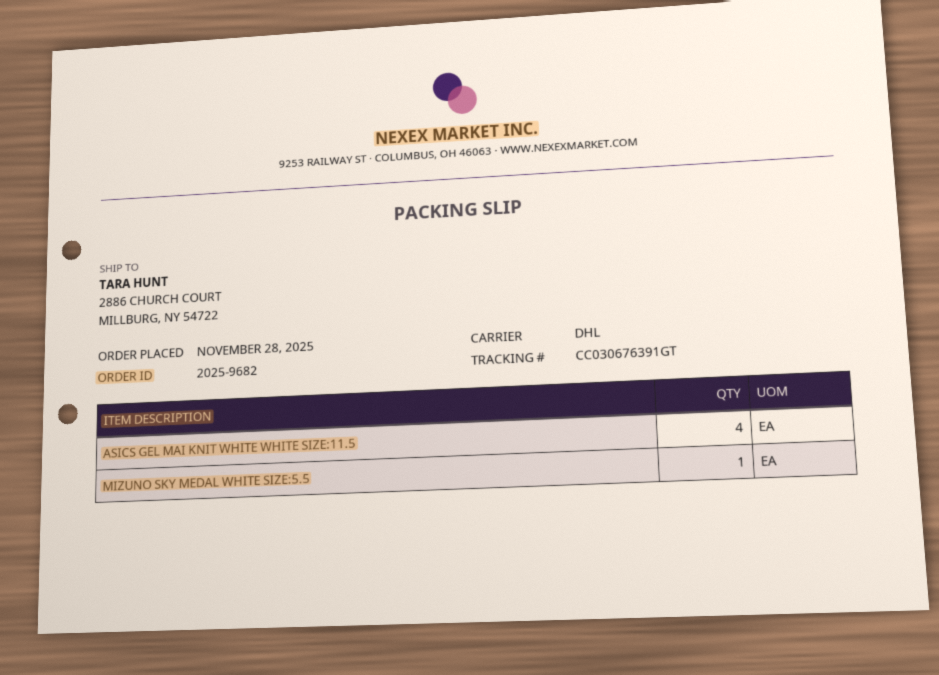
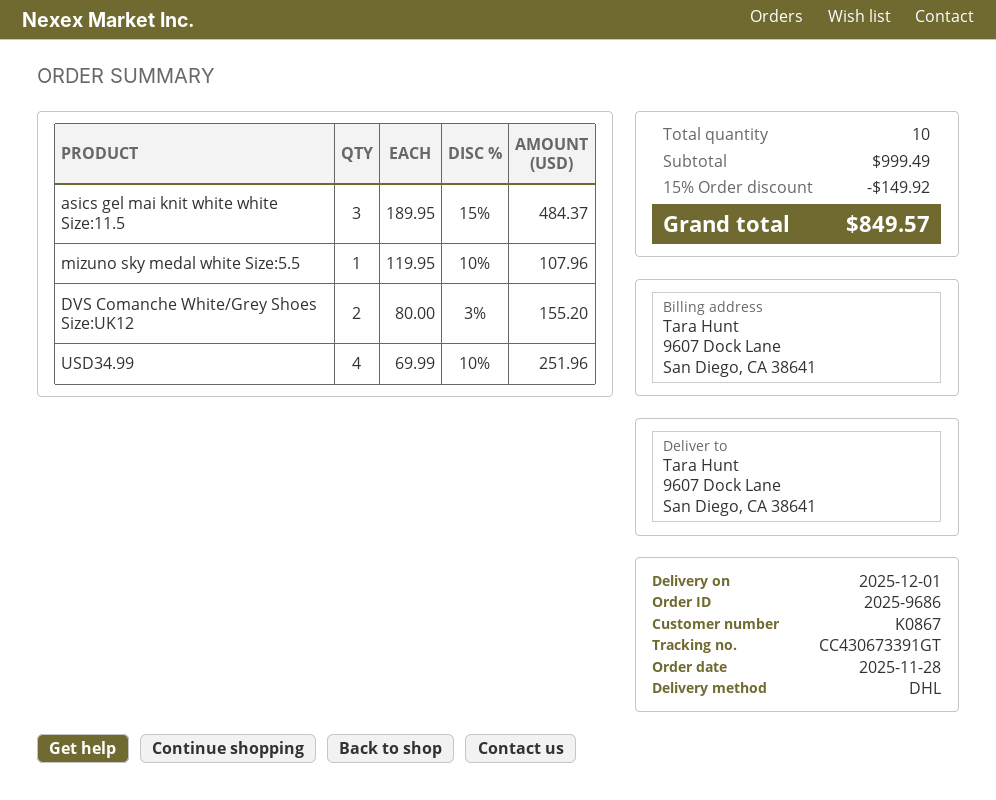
order number: 2025-9682 -> 2025-9686
tracking number: CC030676391GT -> CC430673391GT
ship to: 2886 CHURCH COURT, MILLBURG, NY 54722 -> 9607 Dock Lane, San Diego, CA 38641
ASICS GEL MAI KNIT WHITE WHITE SIZE:11.5: 4 -> 3
DVS Comanche White/Grey Shoes Size:UK12: none -> 2
USD34.99: none -> 4

